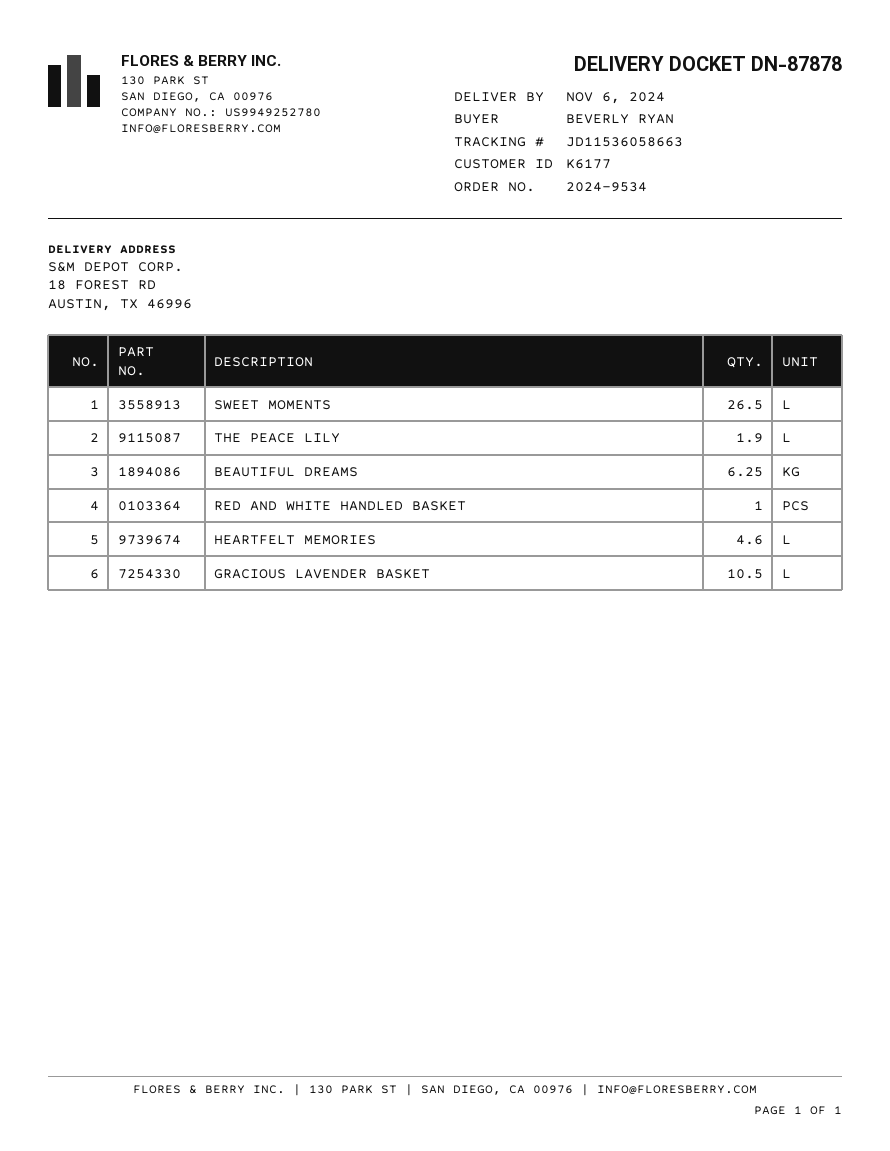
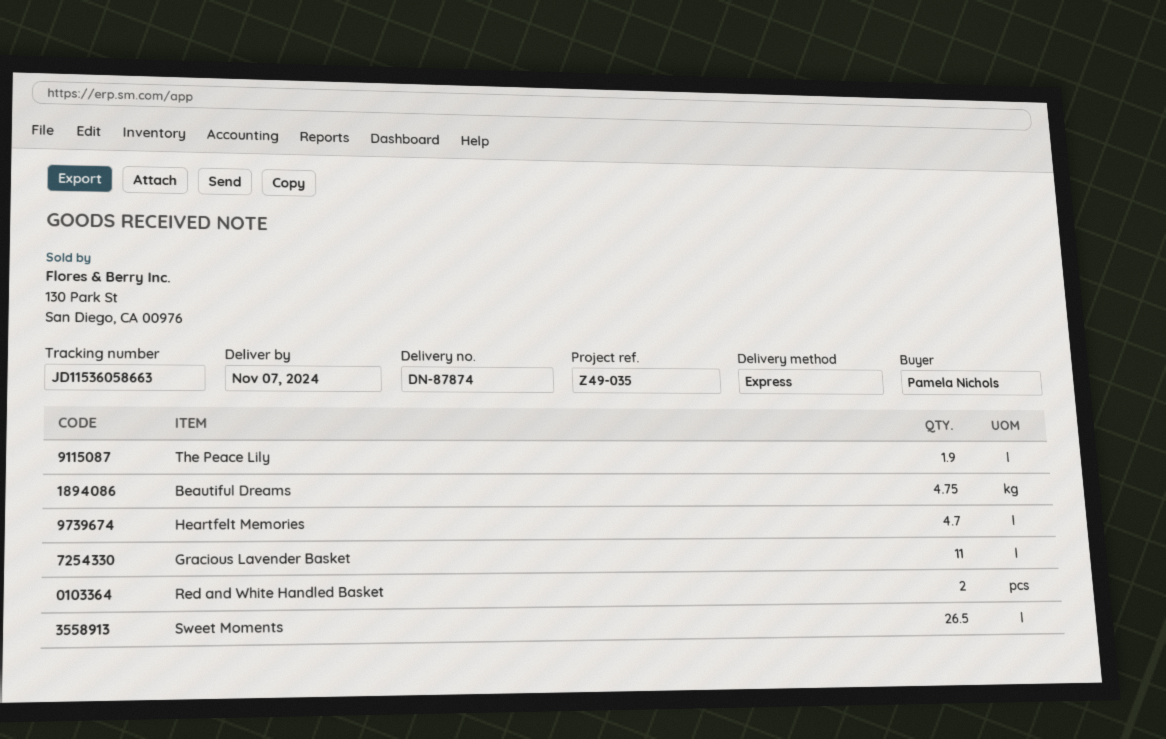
delivery note number: DN-87878 -> DN-87874
delivery date: 2024-11-06 -> 2024-11-07
ordered by: BEVERLY RYAN -> Pamela Nichols
BEAUTIFUL DREAMS: 6.25 -> 4.75
RED AND WHITE HANDLED BASKET: 1 -> 2
HEARTFELT MEMORIES: 4.6 -> 4.7
GRACIOUS LAVENDER BASKET: 10.5 -> 11

